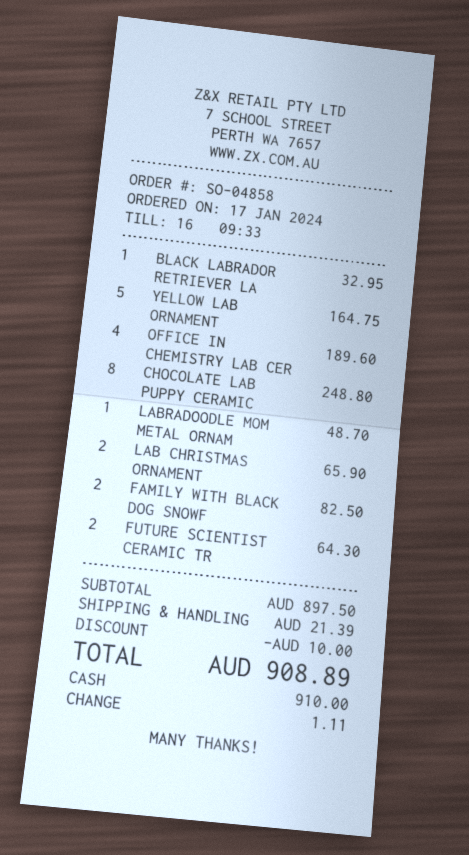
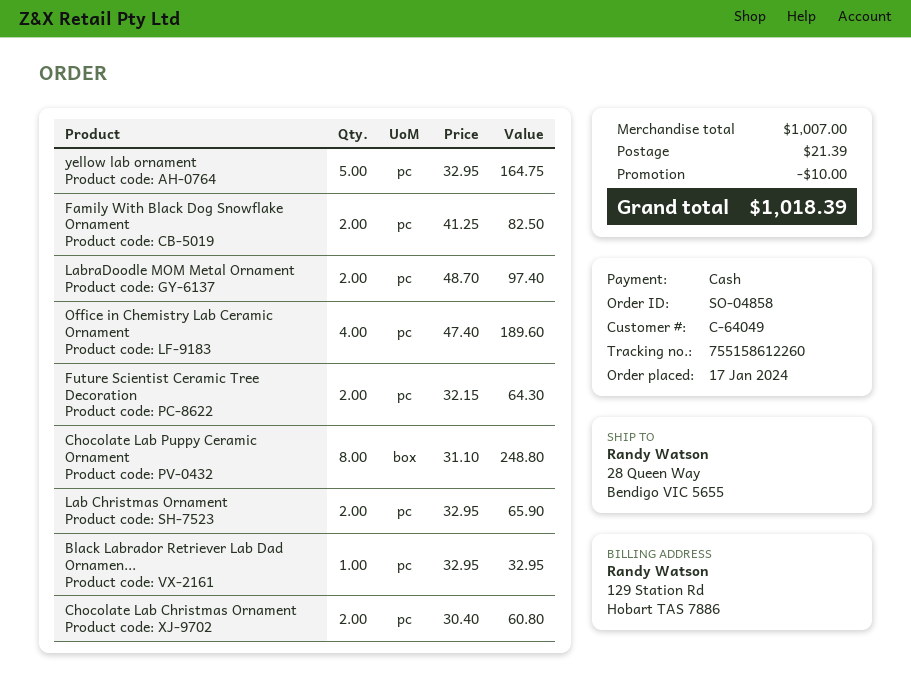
LABRADOODLE MOM METAL ORNAM: 1 for 48.70 -> 2 for 97.40
Chocolate Lab Christmas Ornament: none -> 2 for 60.80
subtotal: 897.50 -> 1007.00
total: 908.89 -> 1018.39

